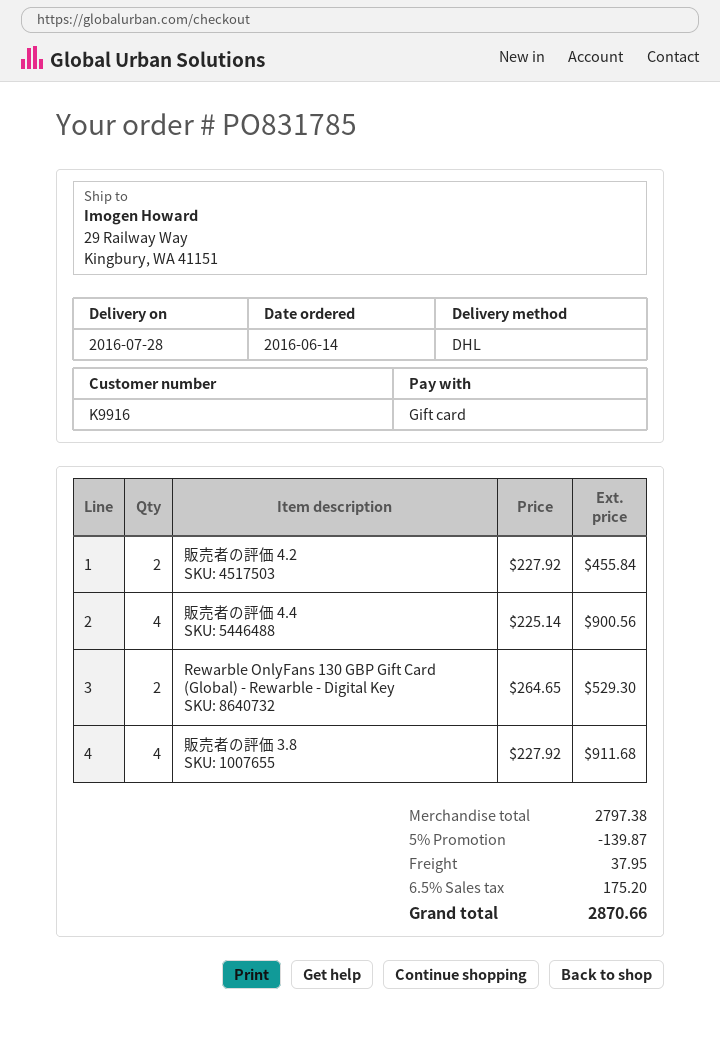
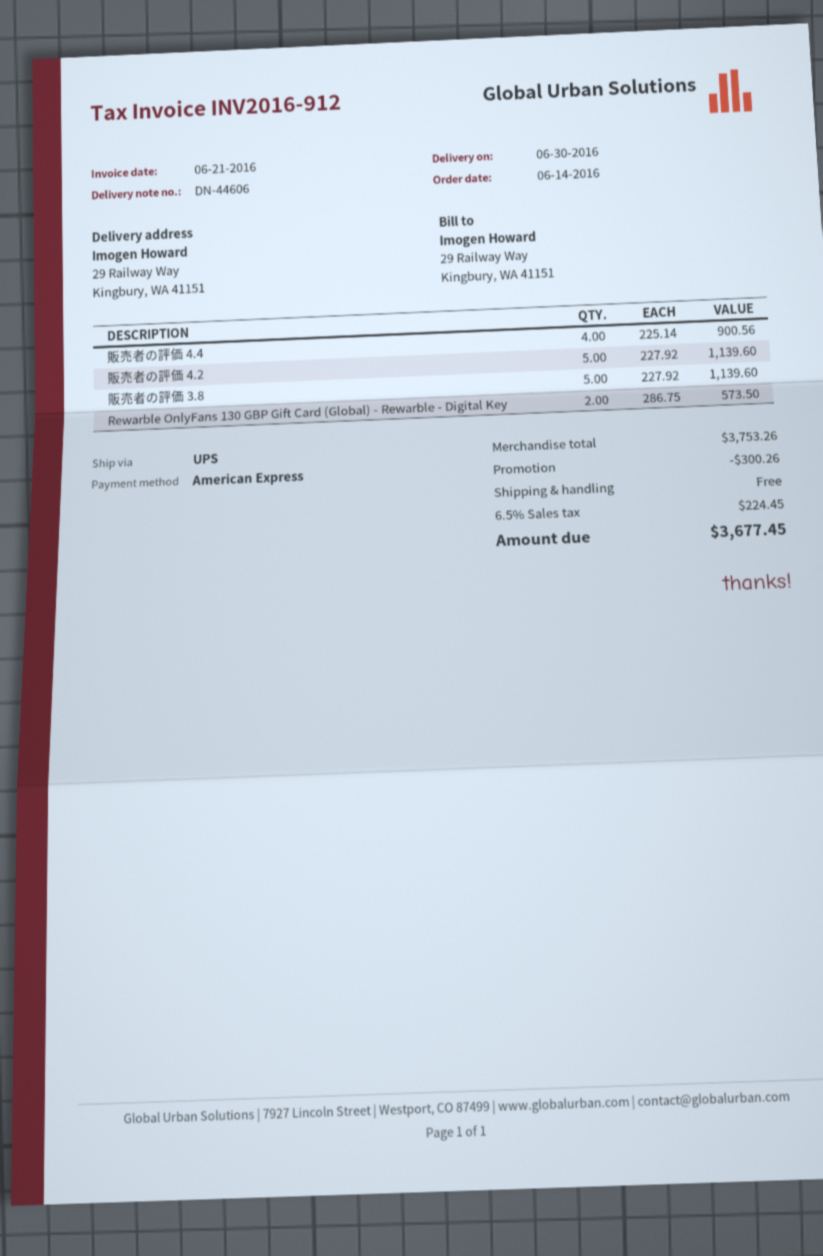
delivery date: 2016-07-28 -> 2016-06-30
payment method: gift card -> American Express
shipping method: DHL -> UPS
販売者の評価 4.2: 2 x 227.92 = 455.84 -> 5 x 227.92 = 1139.60
Rewarble OnlyFans 130 GBP Gift Card (Global) - Rewarble - Digital Key: 2 x 264.65 = 529.30 -> 2 x 286.75 = 573.50
販売者の評価 3.8: 4 x 227.92 = 911.68 -> 5 x 227.92 = 1139.60
subtotal: 2797.38 -> 3753.26
discount: 139.87 -> 300.26
shipping: 37.95 -> 0.00
tax: 6.5% = 175.20 -> 6.5% = 224.45
total: 2870.66 -> 3677.45

